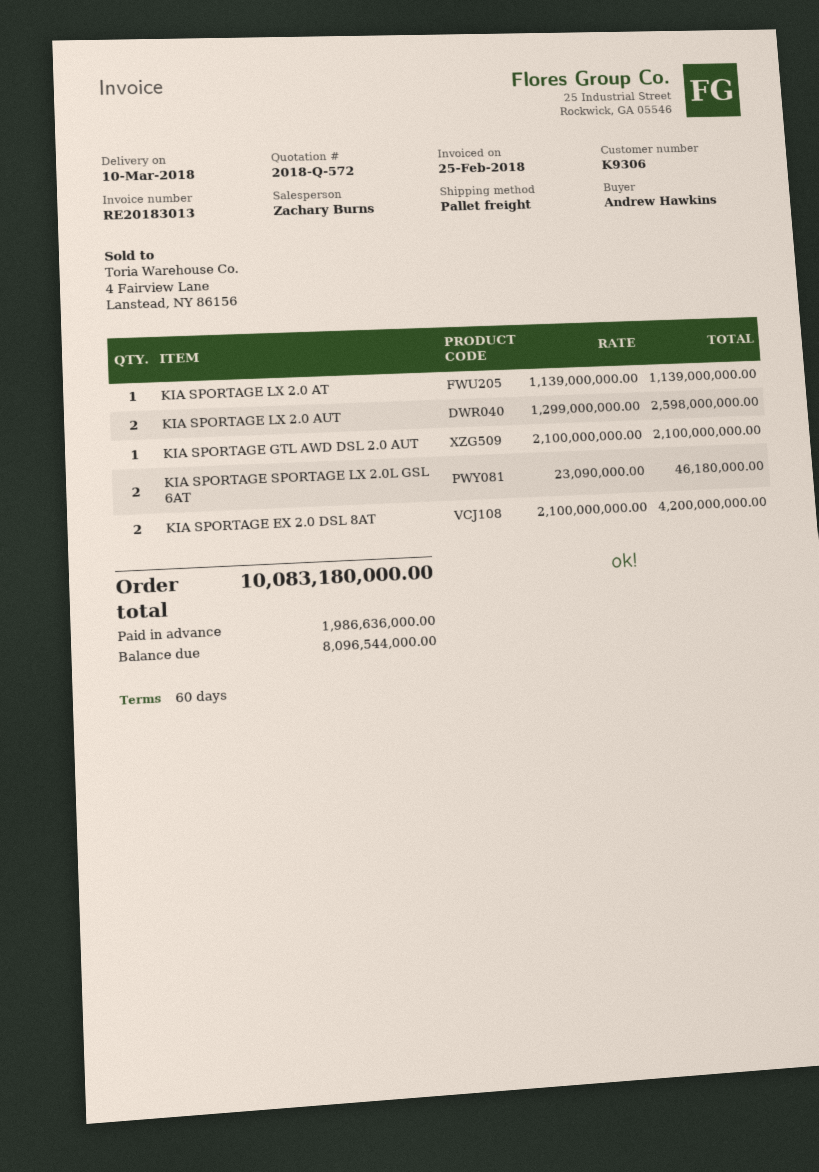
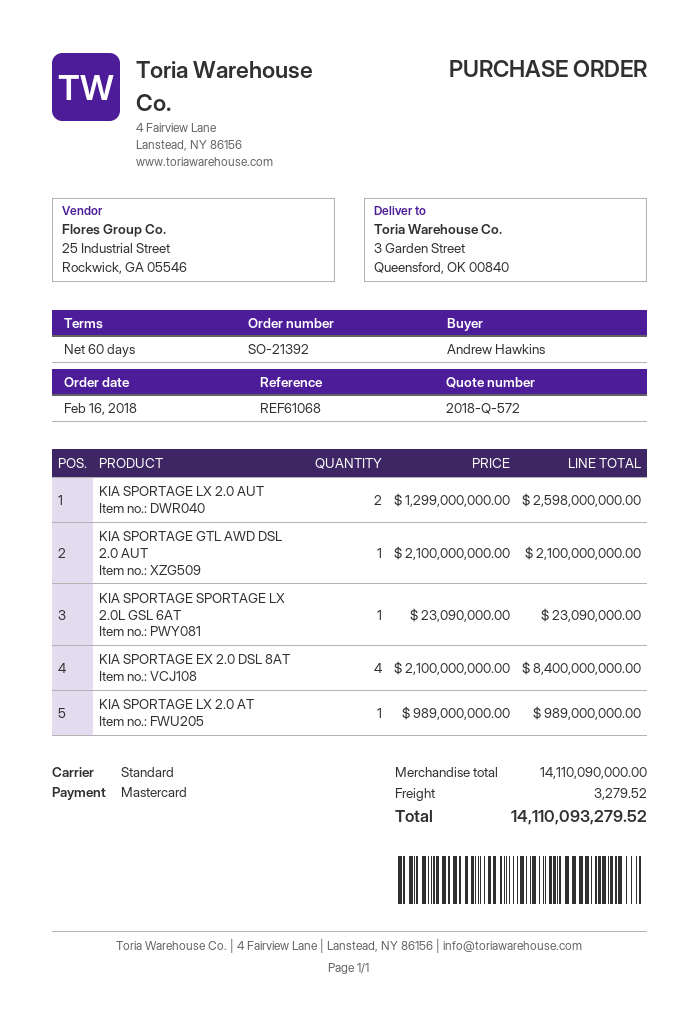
shipping method: pallet freight -> standard
KIA SPORTAGE LX 2.0 AT: 1 x 1139000000.00 = 1139000000.00 -> 1 x 989000000.00 = 989000000.00
KIA SPORTAGE SPORTAGE LX 2.0L GSL 6AT: 2 x 23090000.00 = 46180000.00 -> 1 x 23090000.00 = 23090000.00
KIA SPORTAGE EX 2.0 DSL 8AT: 2 x 2100000000.00 = 4200000000.00 -> 4 x 2100000000.00 = 8400000000.00
shipping: none -> 3279.52
total: 10083180000.00 -> 14110093279.52

